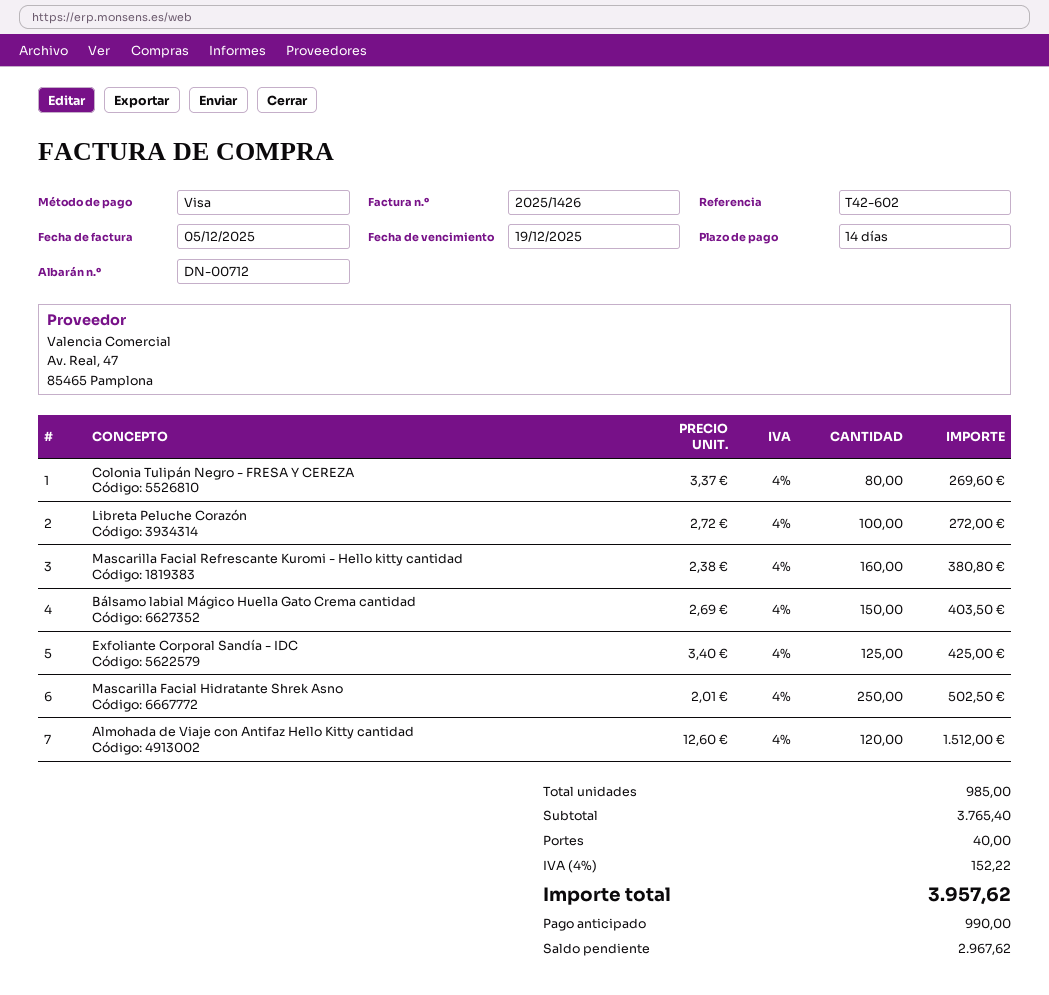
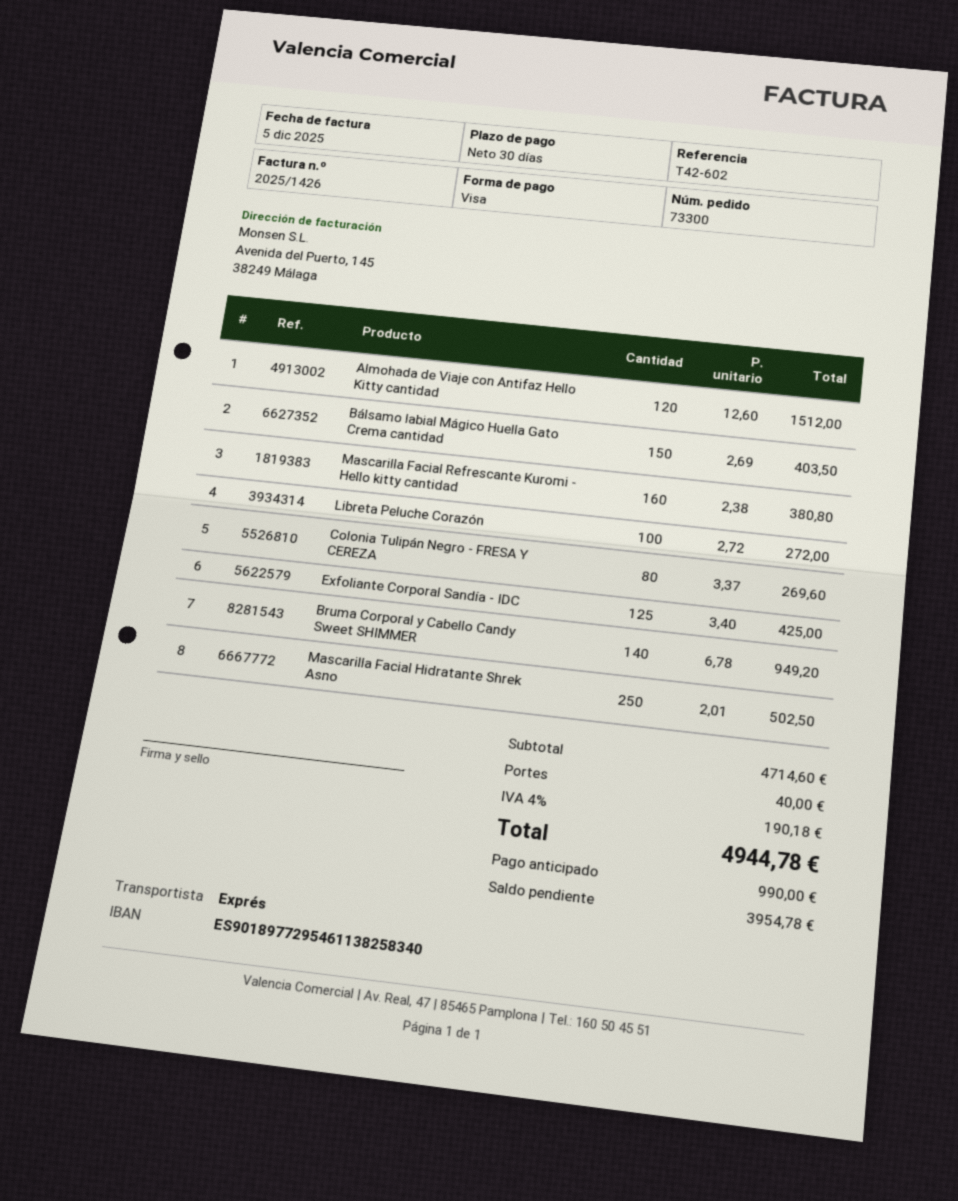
payment terms: 14 days -> 30 days
Bruma Corporal y Cabello Candy Sweet SHIMMER: none -> 140 x 6.78 = 949.20
subtotal: 3765.40 -> 4714.60
tax: 4% = 152.22 -> 4% = 190.18
total: 3957.62 -> 4944.78
balance: 2967.62 -> 3954.78

